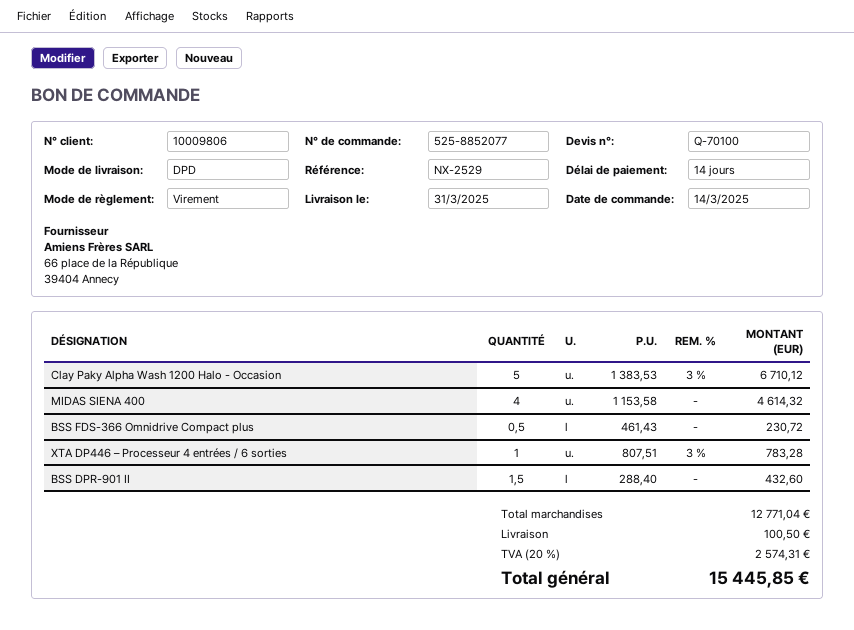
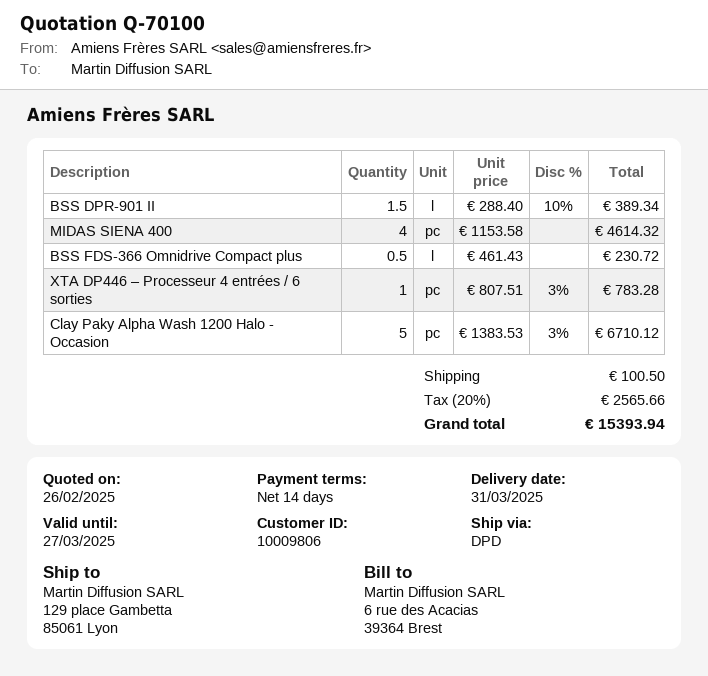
BSS DPR-901 II: 1.5 x 288.40 = 432.60 -> 1.5 x 288.40 - 10% = 389.34
tax: 20% = 2574.31 -> 20% = 2565.66
total: 15445.85 -> 15393.94

